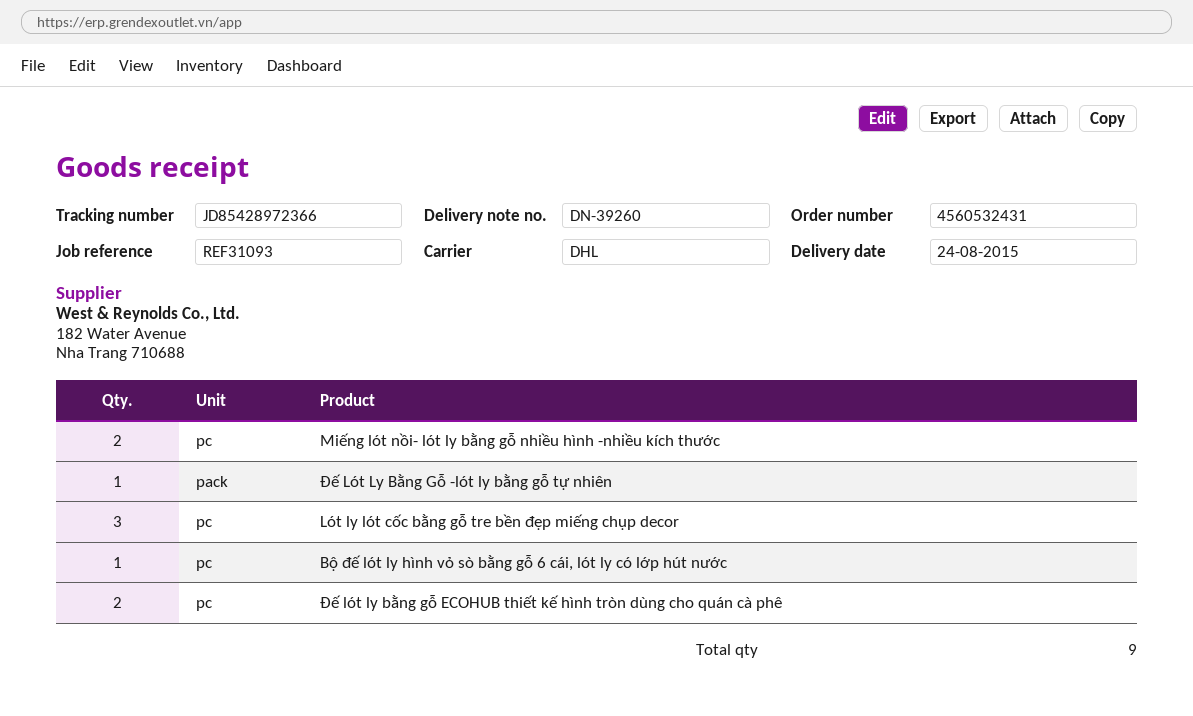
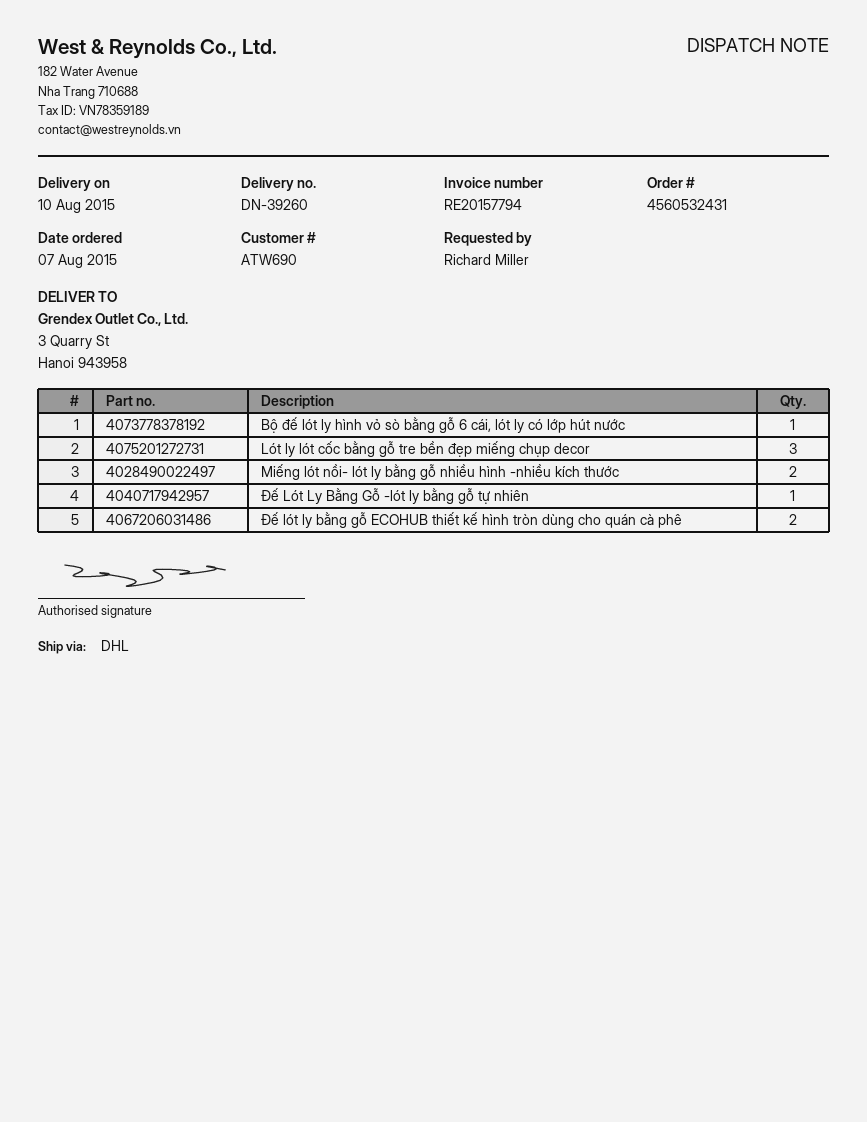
delivery date: 2015-08-24 -> 2015-08-10

